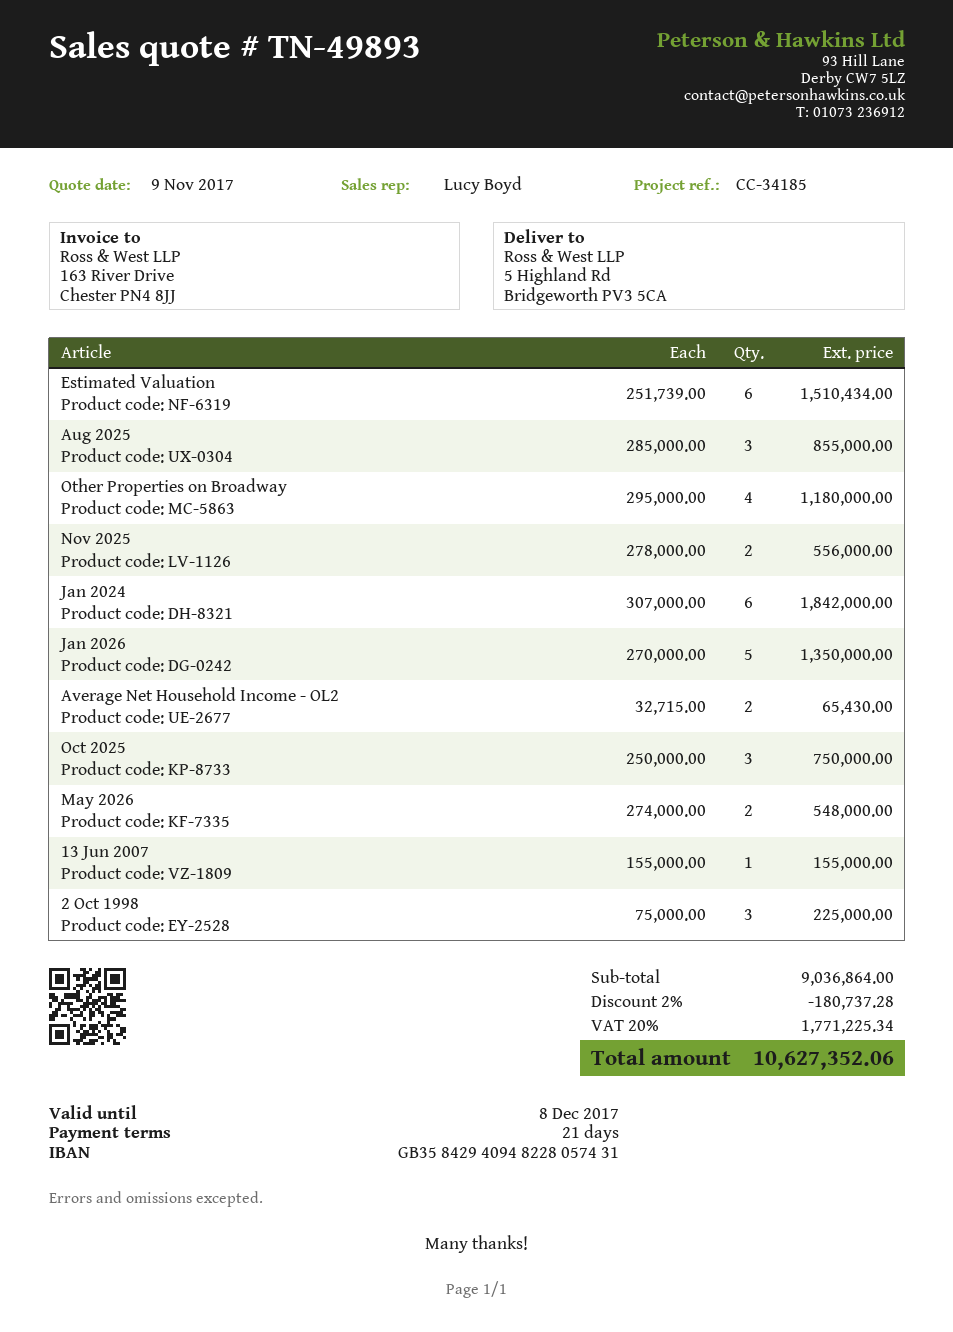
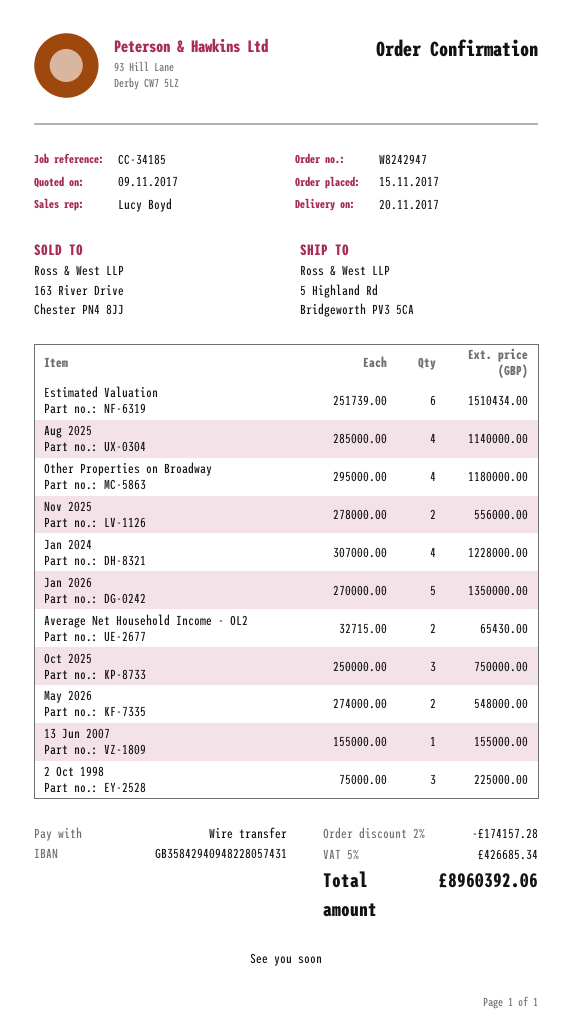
Aug 2025: 3 x 285000.00 = 855000.00 -> 4 x 285000.00 = 1140000.00
Jan 2024: 6 x 307000.00 = 1842000.00 -> 4 x 307000.00 = 1228000.00
discount: 2% = 180737.28 -> 2% = 174157.28
tax: 20% = 1771225.34 -> 5% = 426685.34
total: 10627352.06 -> 8960392.06

